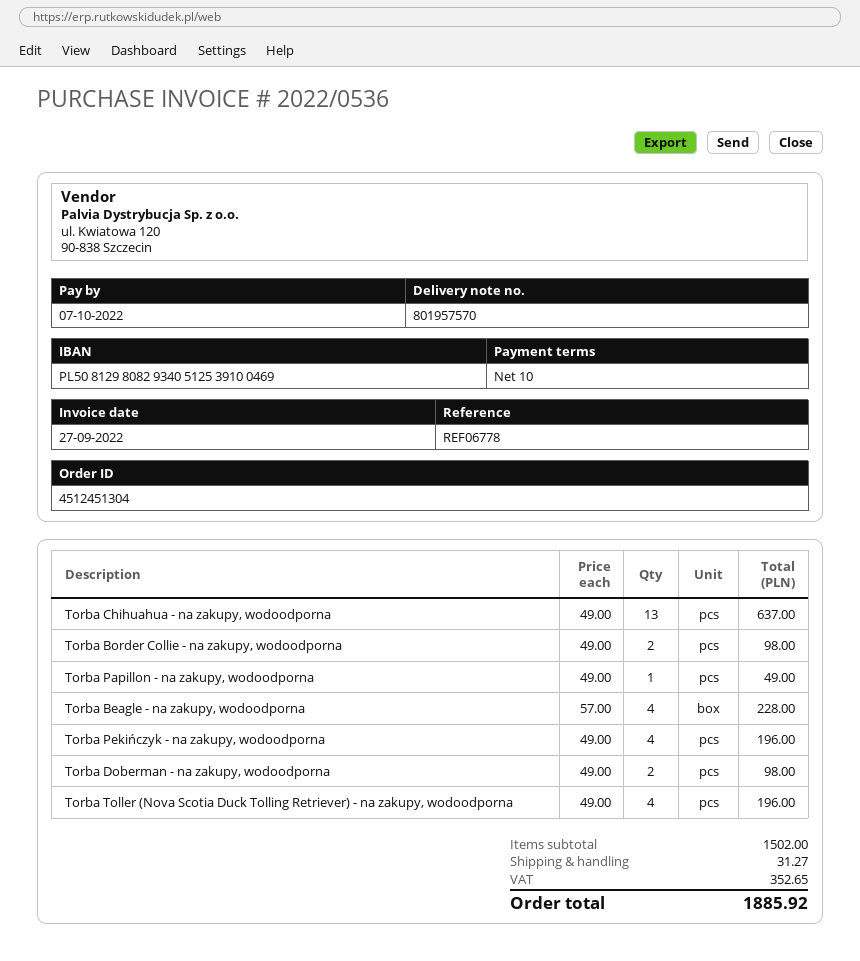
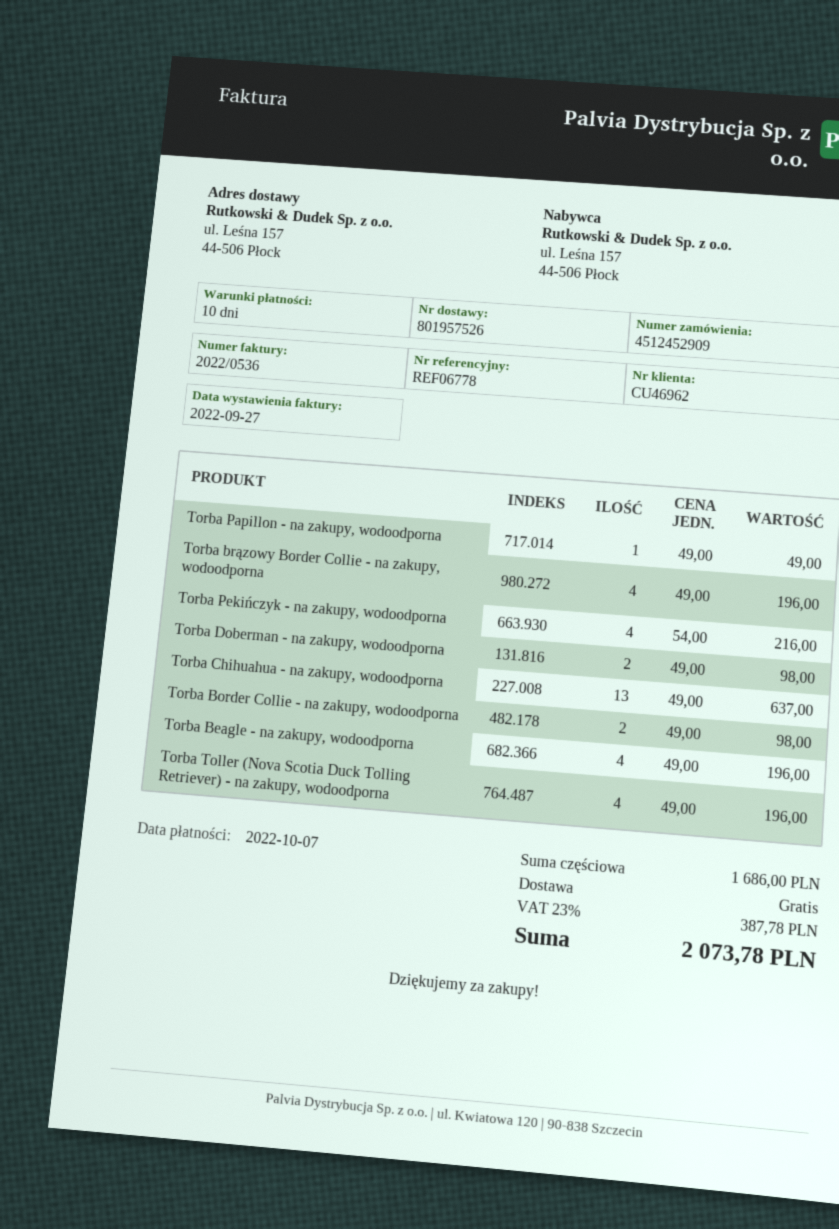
order number: 4512451304 -> 4512452909
delivery note number: 801957570 -> 801957526
Torba Beagle - na zakupy, wodoodporna: 4 x 57.00 = 228.00 -> 4 x 49.00 = 196.00
Torba Pekińczyk - na zakupy, wodoodporna: 4 x 49.00 = 196.00 -> 4 x 54.00 = 216.00
Torba brązowy Border Collie - na zakupy, wodoodporna: none -> 4 x 49.00 = 196.00
subtotal: 1502.00 -> 1686.00
shipping: 31.27 -> 0.00
tax: 352.65 -> 387.78
total: 1885.92 -> 2073.78

